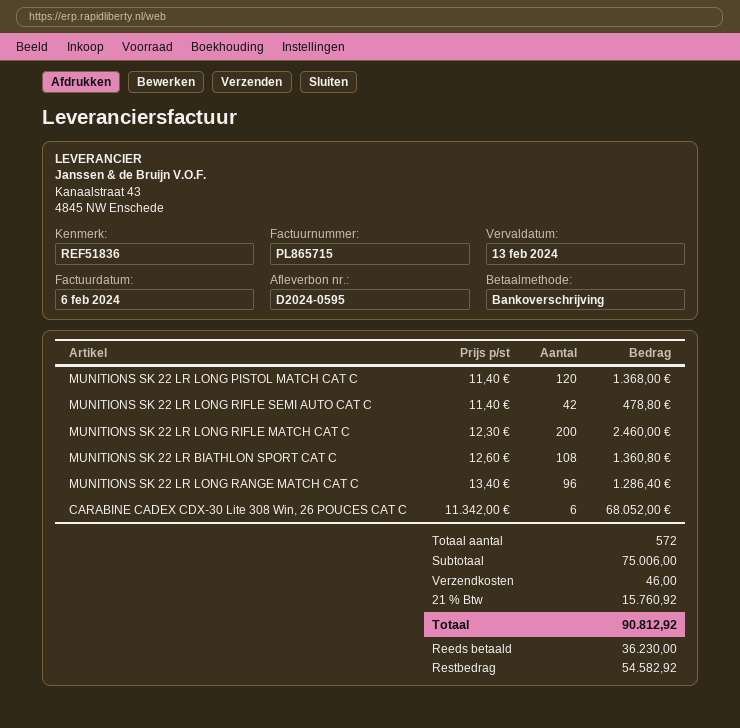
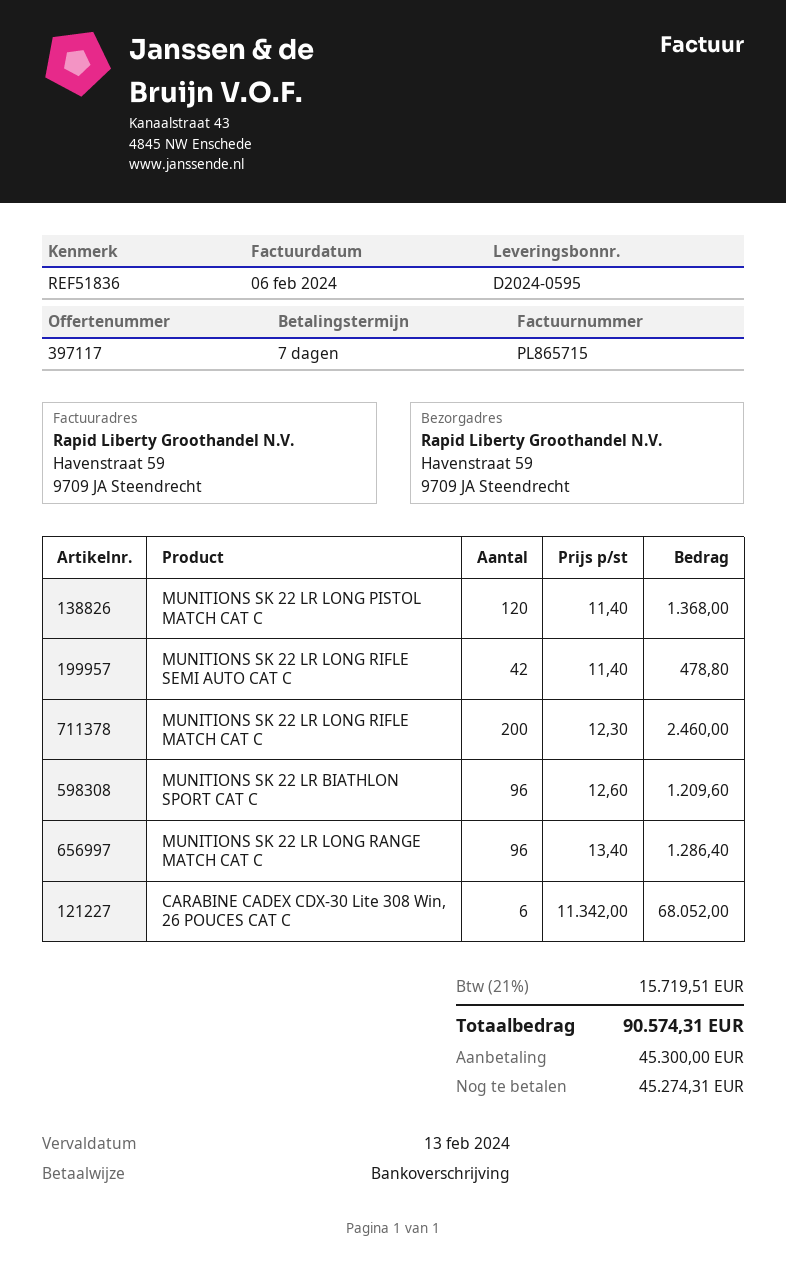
MUNITIONS SK 22 LR BIATHLON SPORT CAT C: 108 x 12.60 = 1360.80 -> 96 x 12.60 = 1209.60
shipping: 46.00 -> none
tax: 21% = 15760.92 -> 21% = 15719.51
total: 90812.92 -> 90574.31
deposit: 36230.00 -> 45300.00
balance: 54582.92 -> 45274.31

